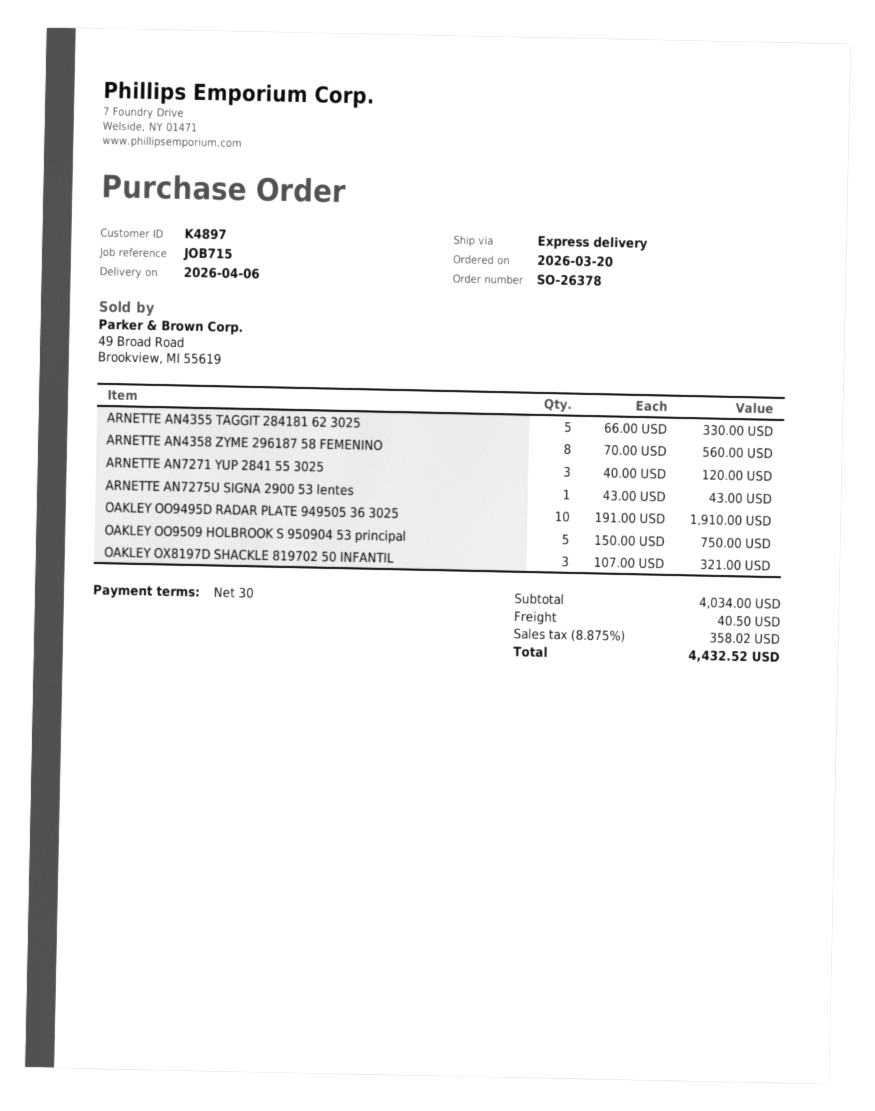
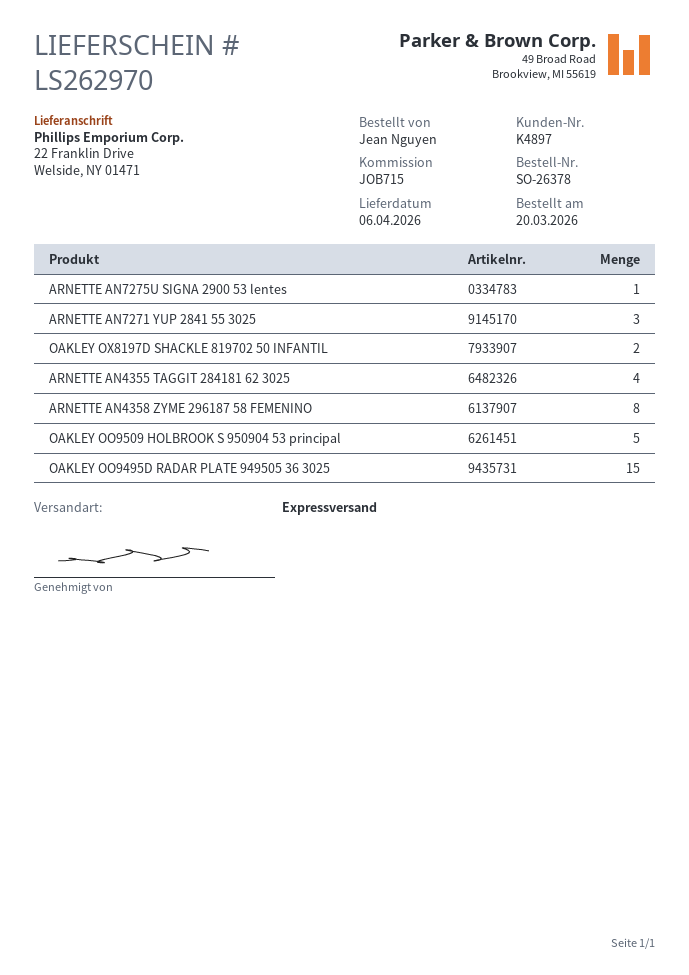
ARNETTE AN4355 TAGGIT 284181 62 3025: 5 -> 4
OAKLEY OO9495D RADAR PLATE 949505 36 3025: 10 -> 15
OAKLEY OX8197D SHACKLE 819702 50 INFANTIL: 3 -> 2

